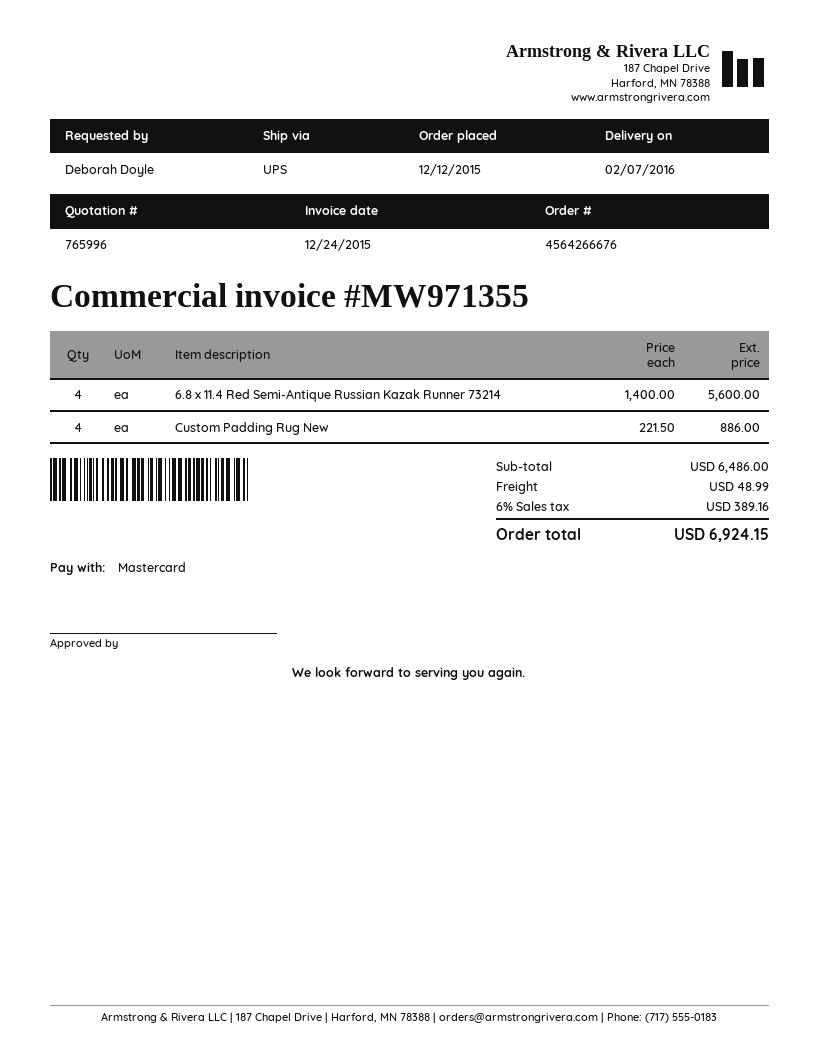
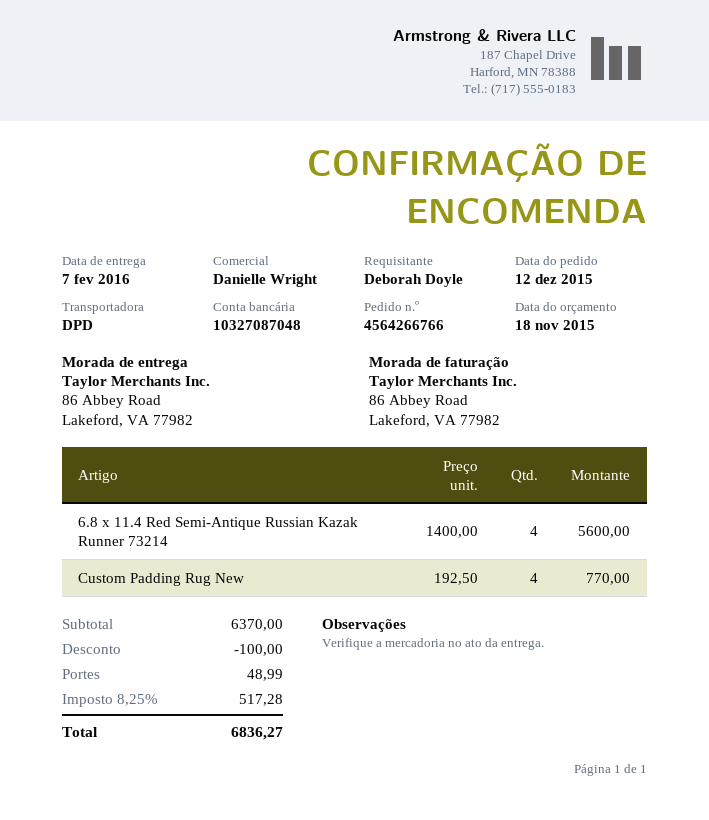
order number: 4564266676 -> 4564266766
shipping method: UPS -> DPD
Custom Padding Rug New: 4 x 221.50 = 886.00 -> 4 x 192.50 = 770.00
subtotal: 6486.00 -> 6370.00
discount: none -> 100.00
tax: 6% = 389.16 -> 8.25% = 517.28
total: 6924.15 -> 6836.27

